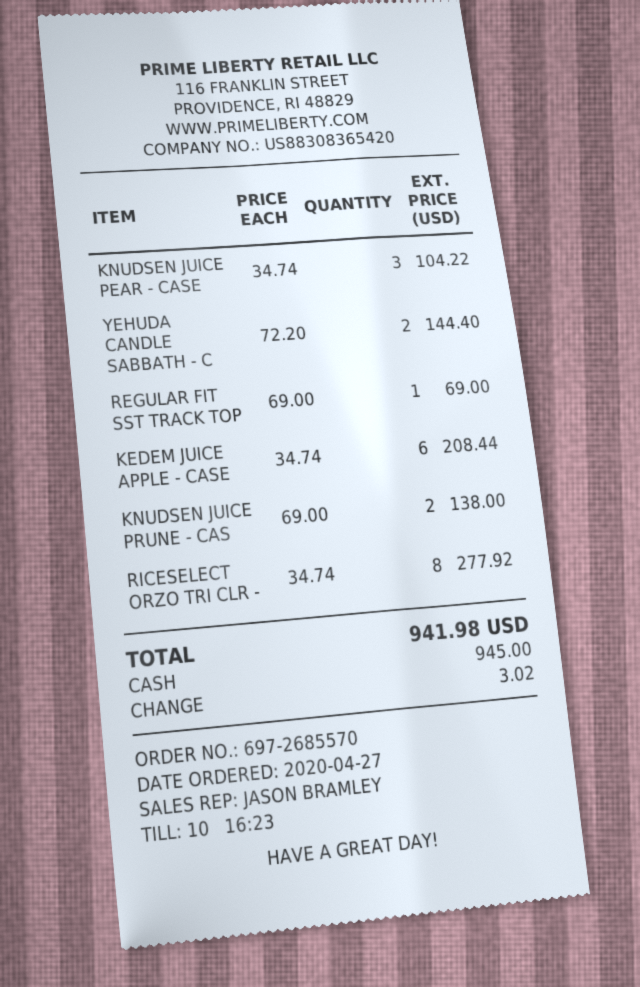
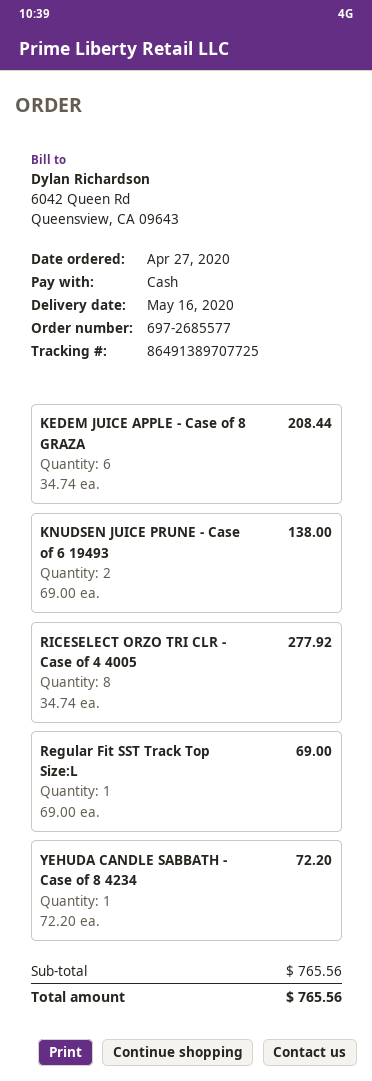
order number: 697-2685570 -> 697-2685577
KNUDSEN JUICE PEAR - CASE: 3 x 34.74 = 104.22 -> none
YEHUDA CANDLE SABBATH - C: 2 x 72.20 = 144.40 -> 1 x 72.20 = 72.20
total: 941.98 -> 765.56

